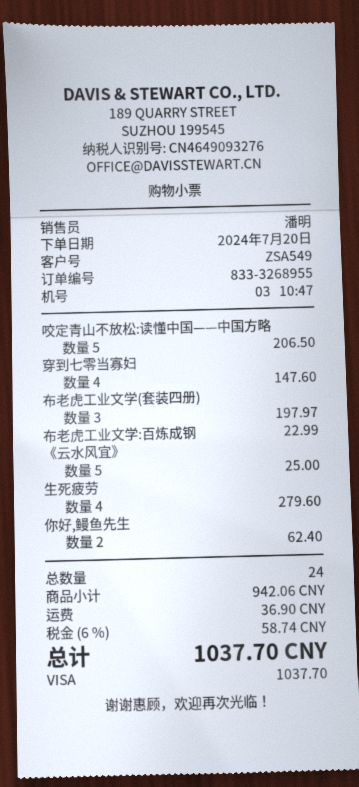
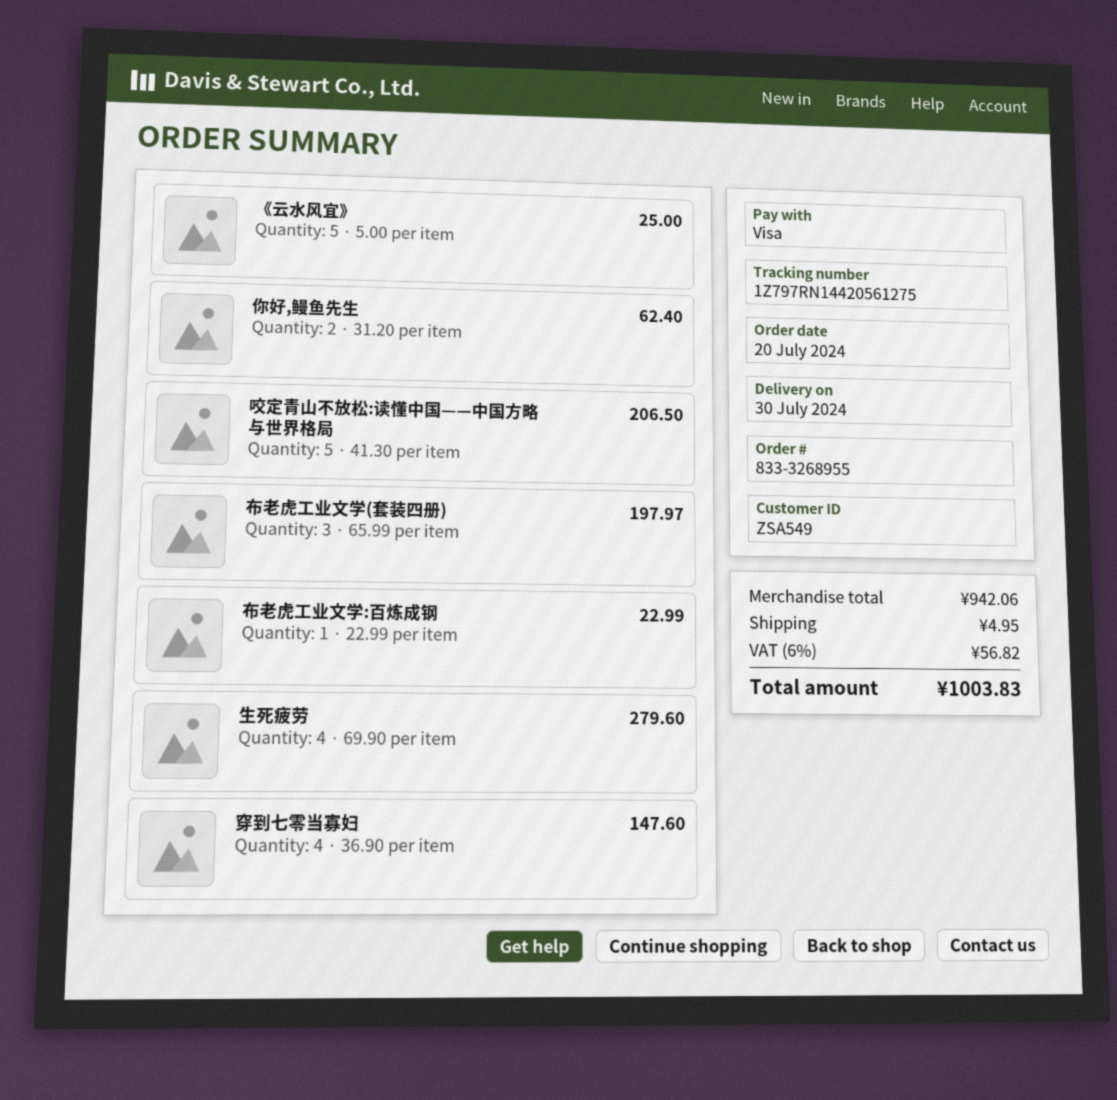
shipping: 36.90 -> 4.95
tax: 6% = 58.74 -> 6% = 56.82
total: 1037.70 -> 1003.83

